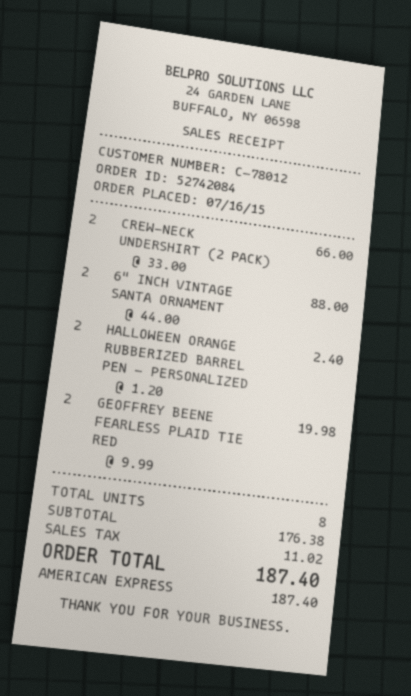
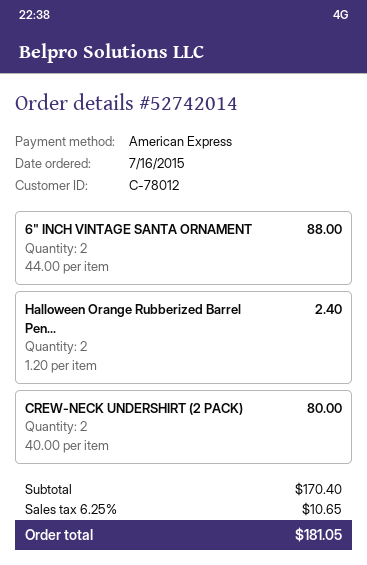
order number: 52742084 -> 52742014
CREW-NECK UNDERSHIRT (2 PACK): 2 x 33.00 = 66.00 -> 2 x 40.00 = 80.00
GEOFFREY BEENE FEARLESS PLAID TIE RED: 2 x 9.99 = 19.98 -> none
subtotal: 176.38 -> 170.40
tax: 11.02 -> 10.65
total: 187.40 -> 181.05

